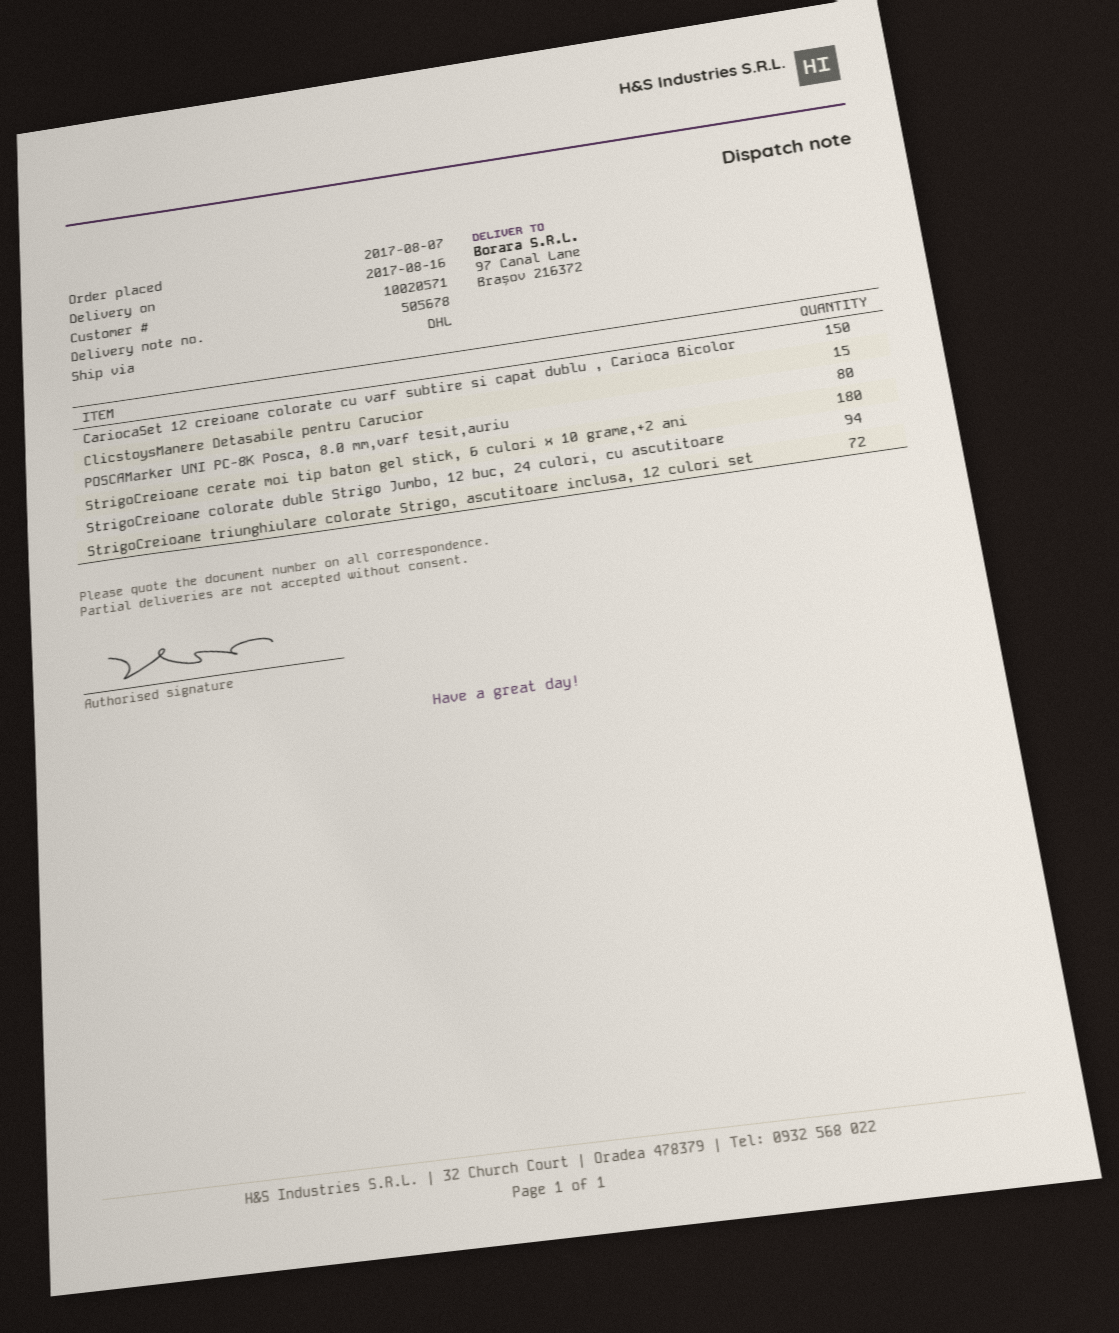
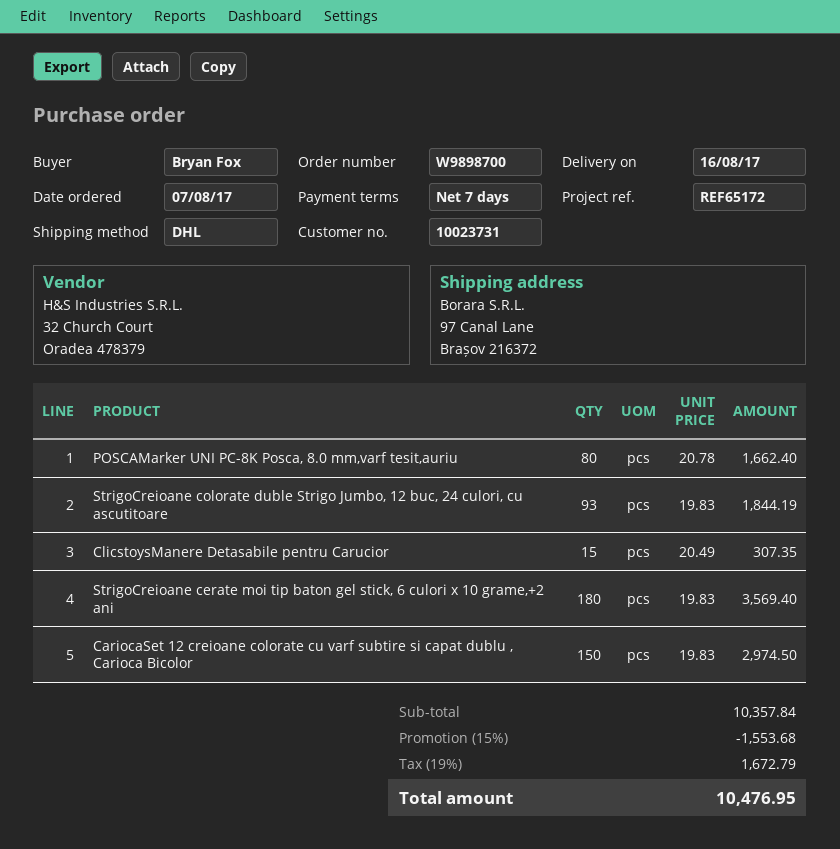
customer number: 10020571 -> 10023731
StrigoCreioane colorate duble Strigo Jumbo, 12 buc, 24 culori, cu ascutitoare: 94 -> 93
StrigoCreioane triunghiulare colorate Strigo, ascutitoare inclusa, 12 culori set: 72 -> none

